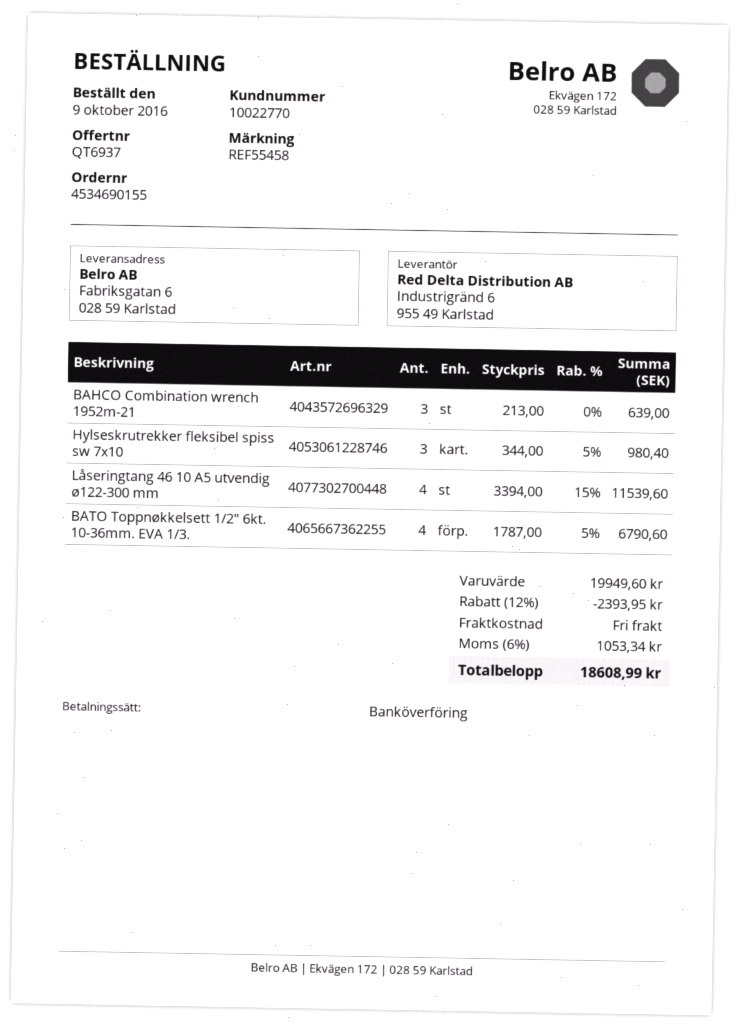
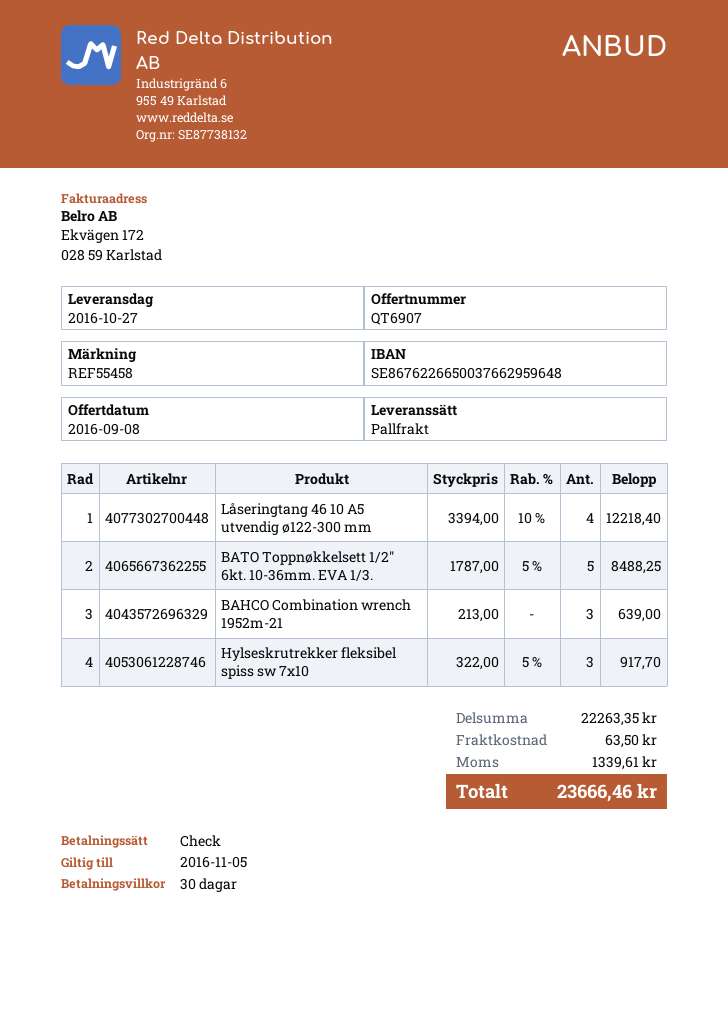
quote number: QT6937 -> QT6907
payment method: bank transfer -> cheque
Hylseskrutrekker fleksibel spiss sw 7x10: 3 x 344.00 - 5% = 980.40 -> 3 x 322.00 - 5% = 917.70
Låseringtang 46 10 A5 utvendig ø122-300 mm: 4 x 3394.00 - 15% = 11539.60 -> 4 x 3394.00 - 10% = 12218.40
BATO Toppnøkkelsett 1/2" 6kt. 10-36mm. EVA 1/3.: 4 x 1787.00 - 5% = 6790.60 -> 5 x 1787.00 - 5% = 8488.25
subtotal: 19949.60 -> 22263.35
discount: 12% = 2393.95 -> none
shipping: 0.00 -> 63.50
tax: 1053.34 -> 1339.61
total: 18608.99 -> 23666.46

